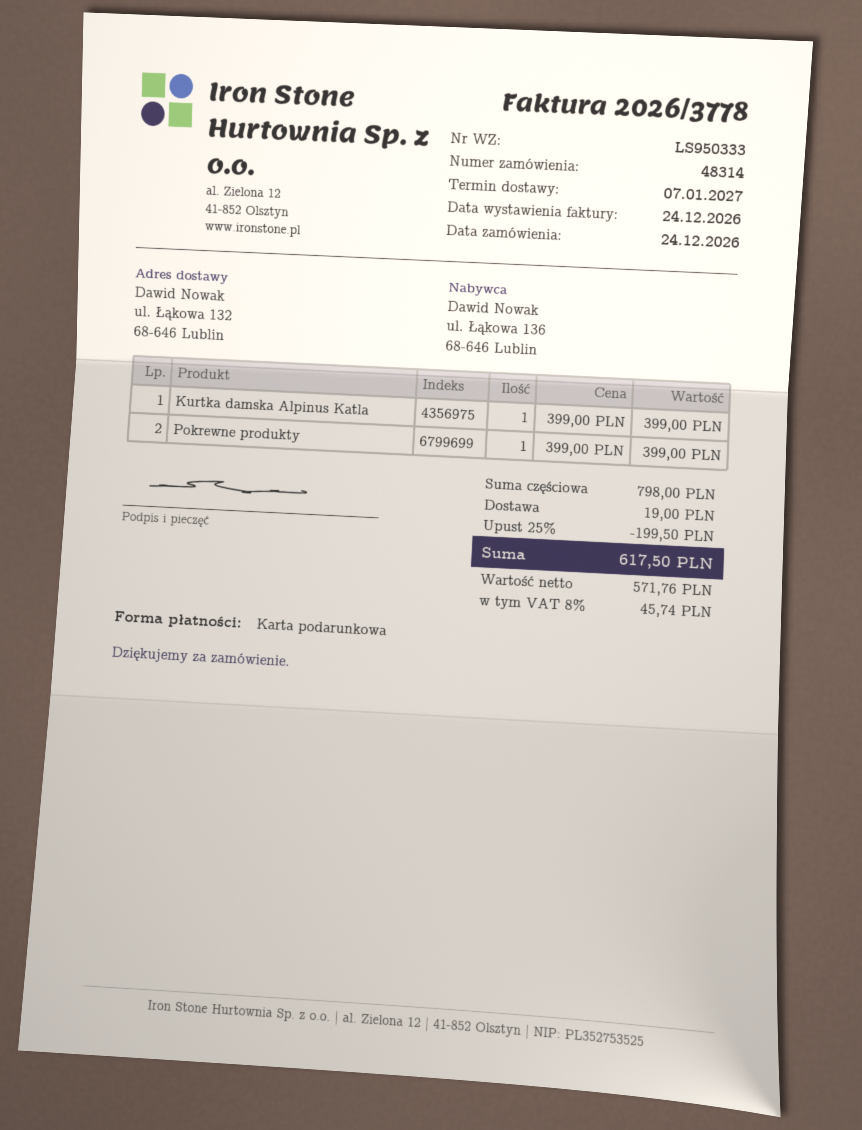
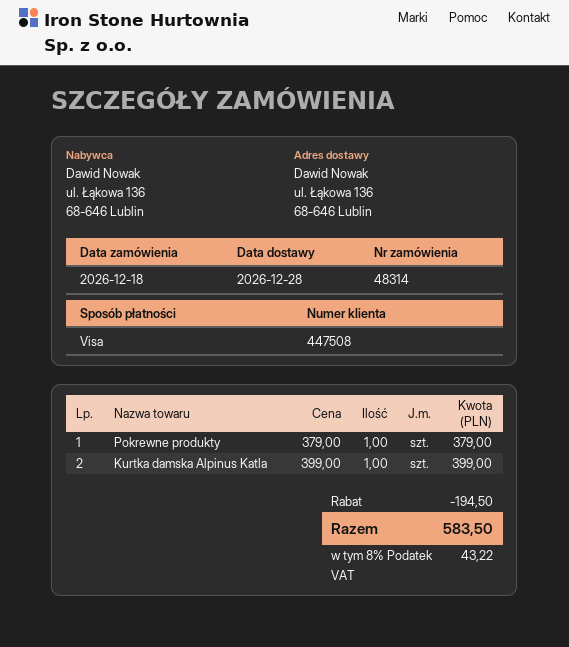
order date: 2026-12-24 -> 2026-12-18
delivery date: 2027-01-07 -> 2026-12-28
payment method: gift card -> Visa
ship to: ul. Łąkowa 132, 68-646 Lublin -> ul. Łąkowa 136, 68-646 Lublin
Pokrewne produkty: 1 x 399.00 = 399.00 -> 1 x 379.00 = 379.00
discount: 199.50 -> 194.50
shipping: 19.00 -> none
tax: 8% = 45.74 -> 8% = 43.22
total: 617.50 -> 583.50

